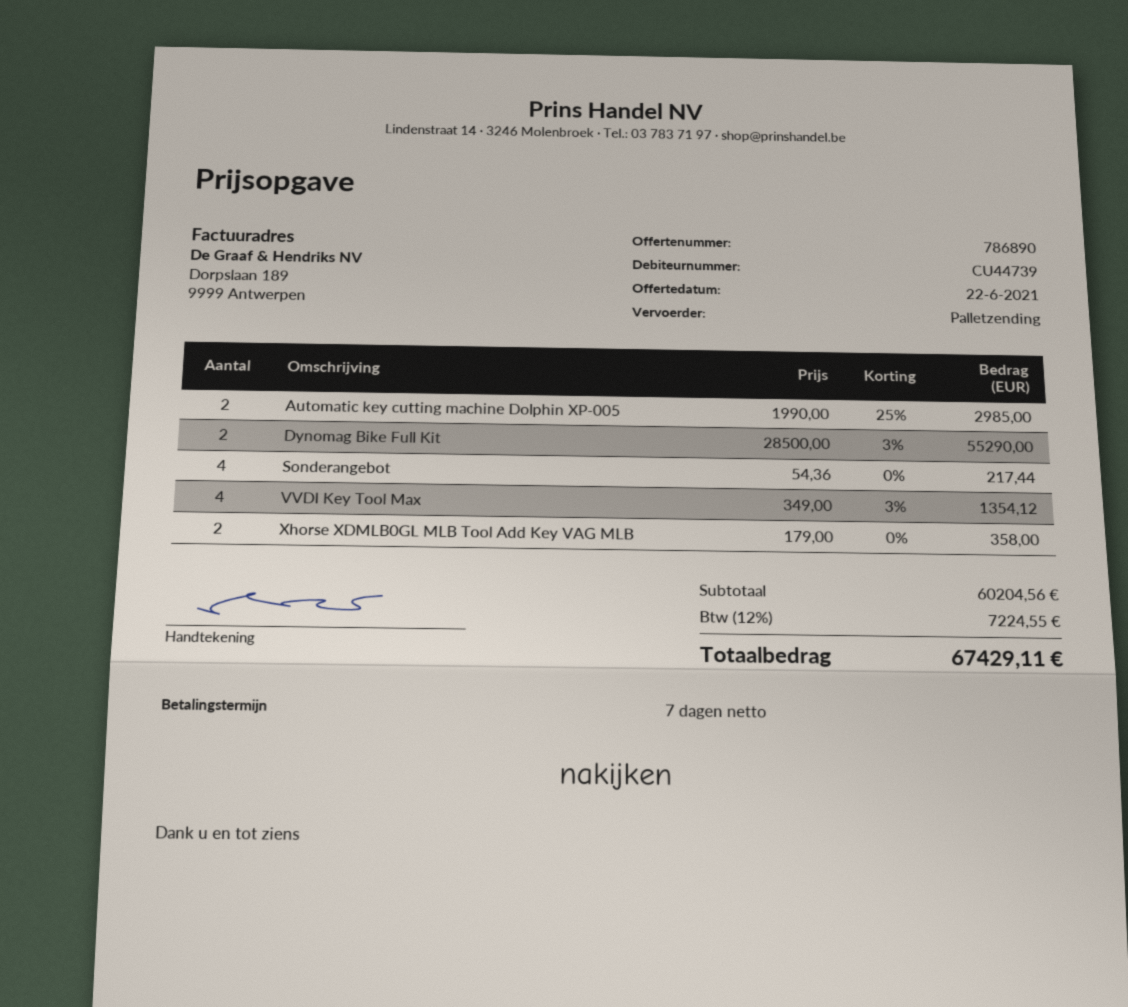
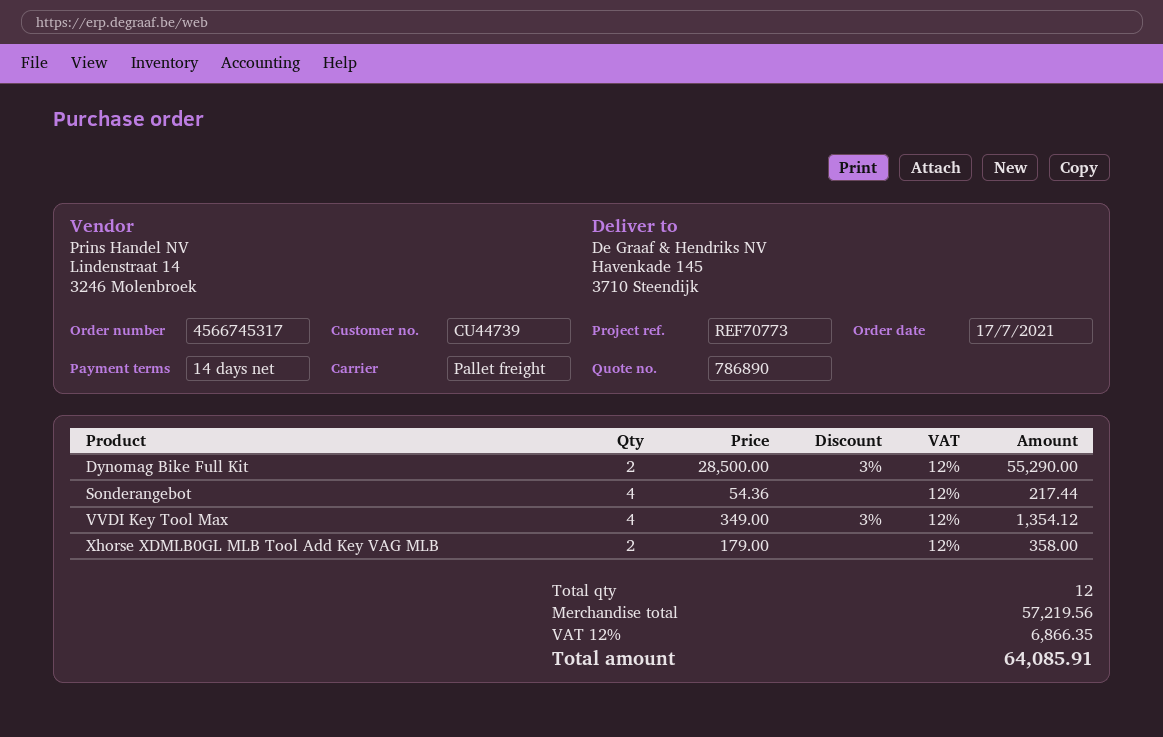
payment terms: 7 days -> 14 days
Automatic key cutting machine Dolphin XP-005: 2 x 1990.00 - 25% = 2985.00 -> none
subtotal: 60204.56 -> 57219.56
tax: 12% = 7224.55 -> 12% = 6866.35
total: 67429.11 -> 64085.91

